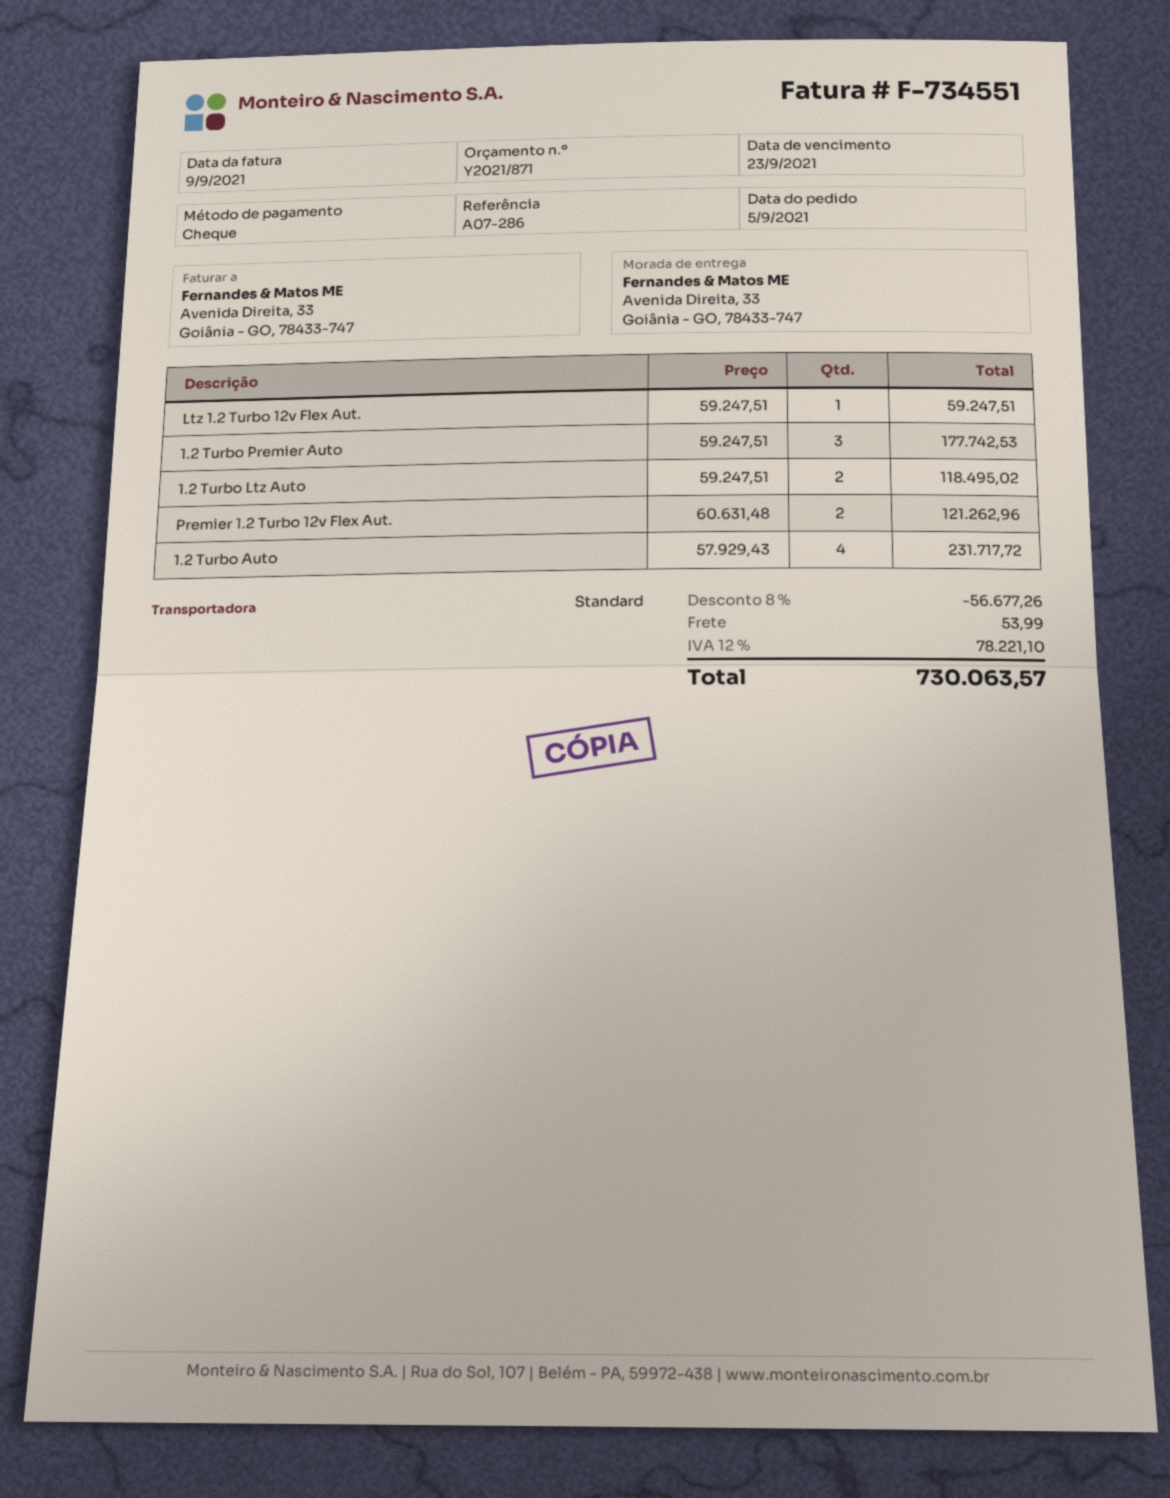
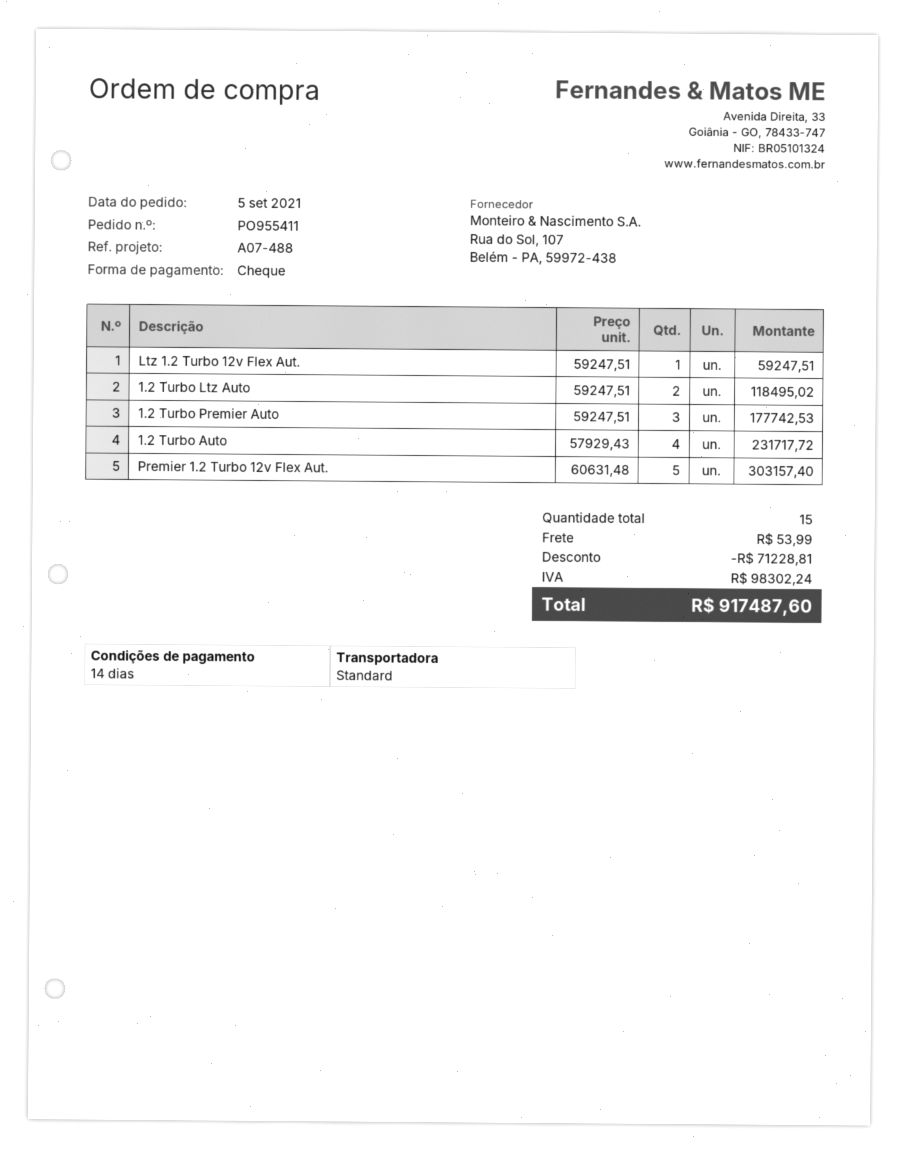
reference: A07-286 -> A07-488
Premier 1.2 Turbo 12v Flex Aut.: 2 x 60631.48 = 121262.96 -> 5 x 60631.48 = 303157.40
discount: 56677.26 -> 71228.81
tax: 78221.10 -> 98302.24
total: 730063.57 -> 917487.60

